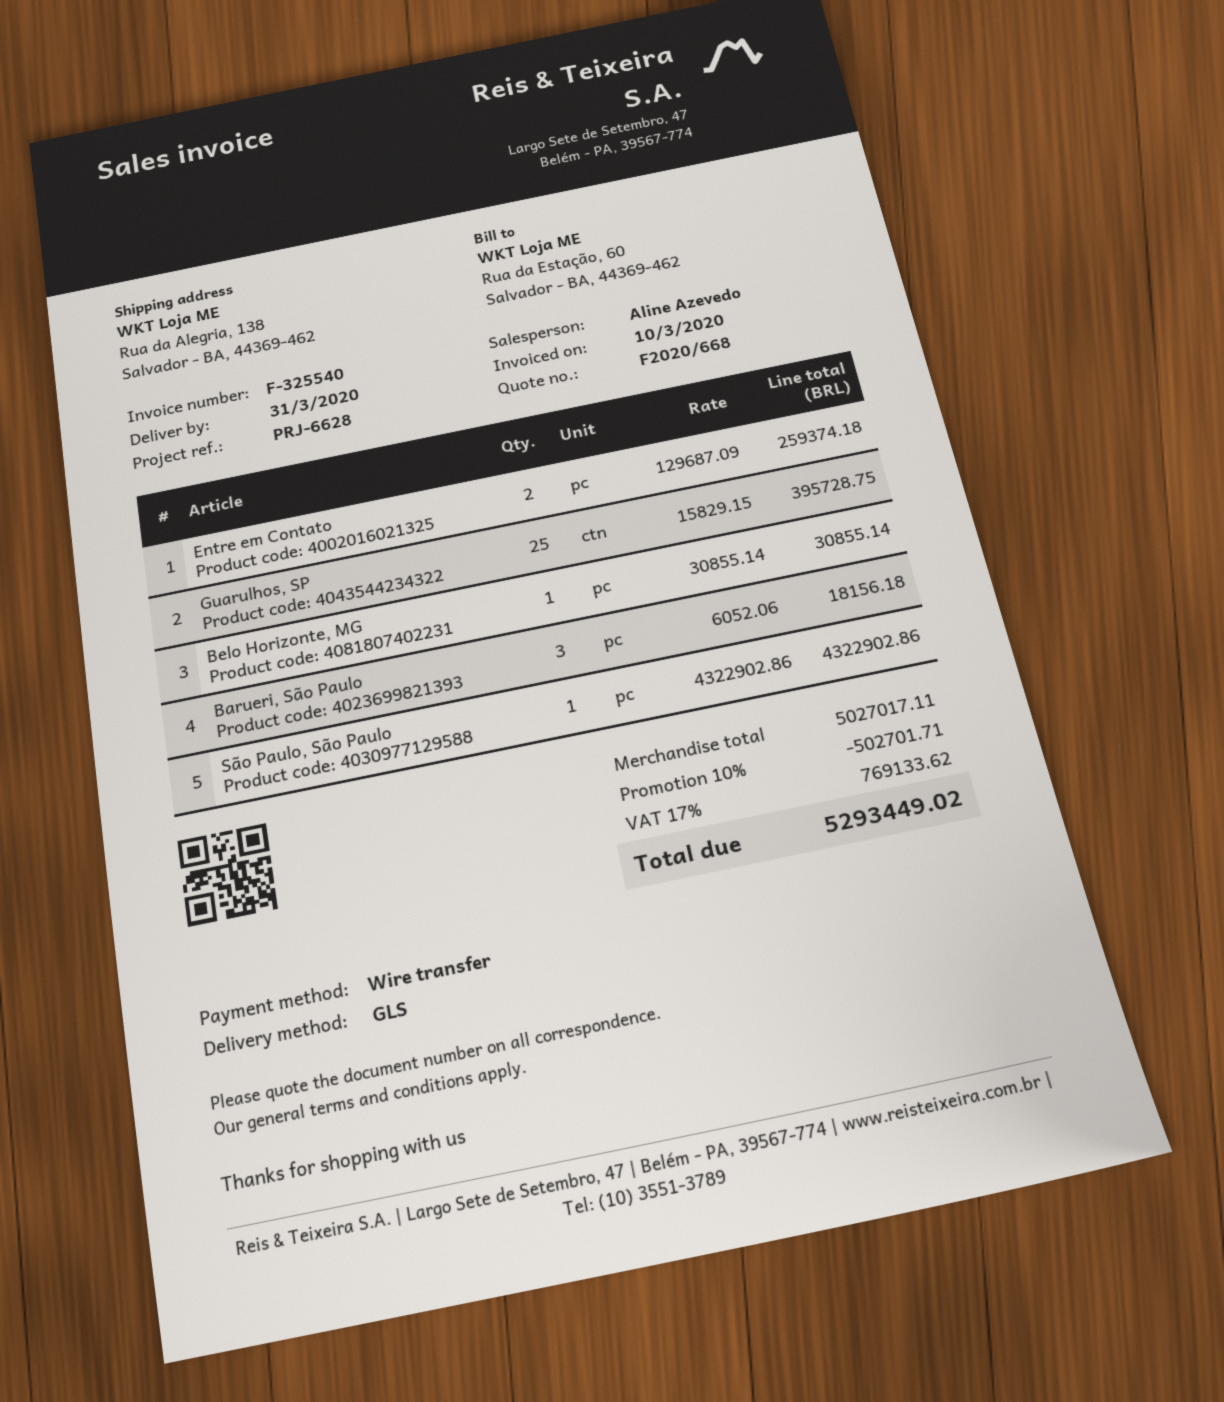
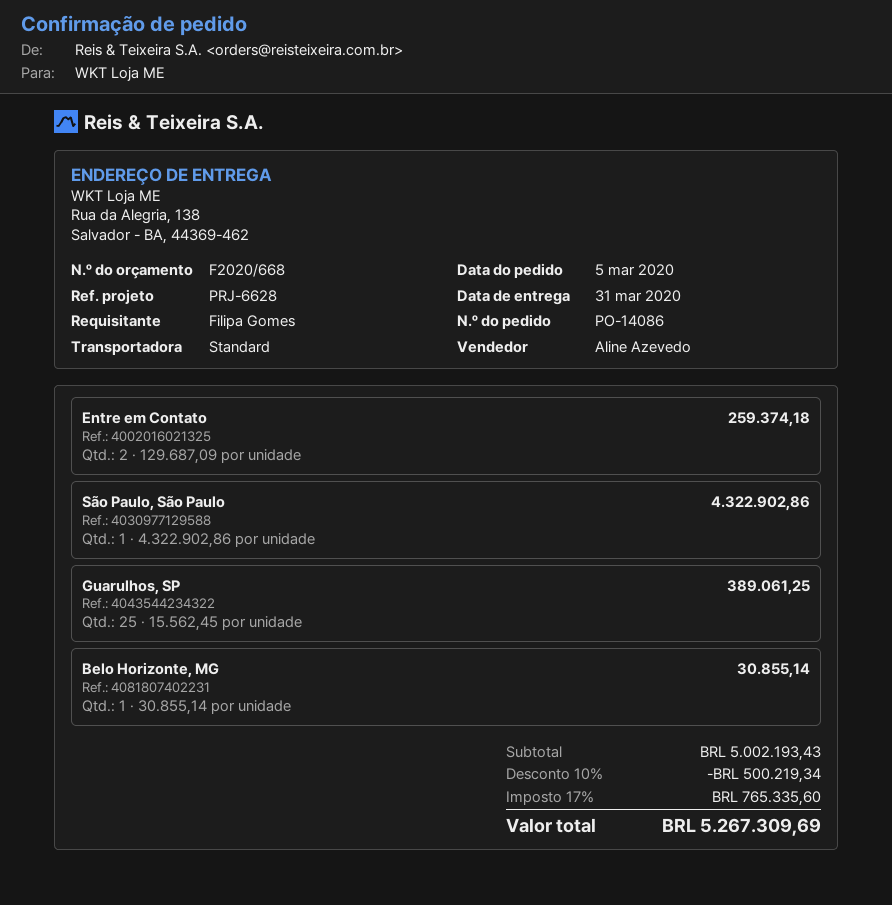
shipping method: GLS -> standard
Guarulhos, SP: 25 x 15829.15 = 395728.75 -> 25 x 15562.45 = 389061.25
Barueri, São Paulo: 3 x 6052.06 = 18156.18 -> none
subtotal: 5027017.11 -> 5002193.43
discount: 10% = 502701.71 -> 10% = 500219.34
tax: 17% = 769133.62 -> 17% = 765335.60
total: 5293449.02 -> 5267309.69

